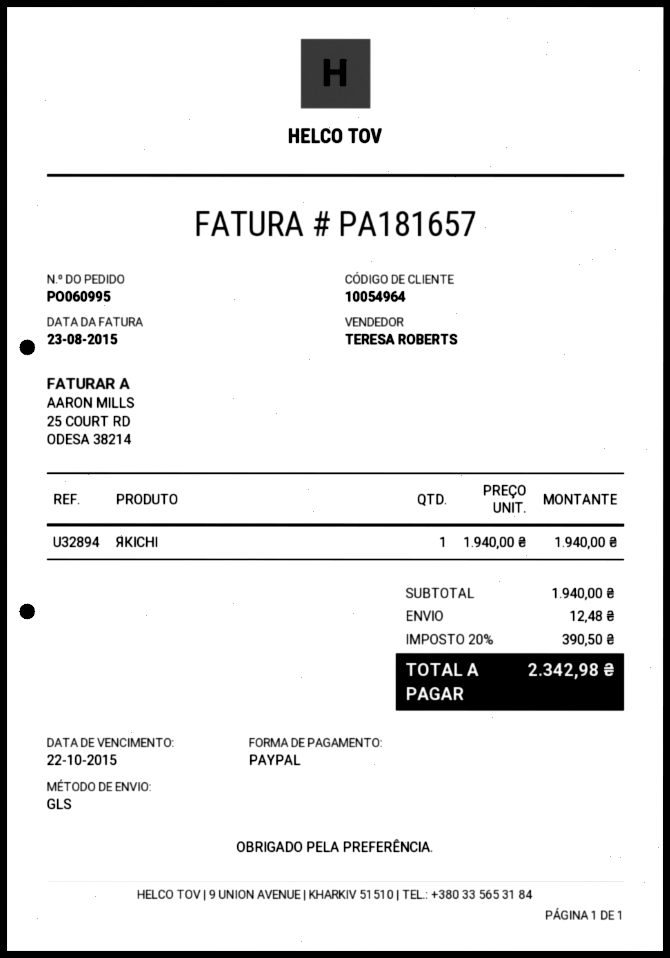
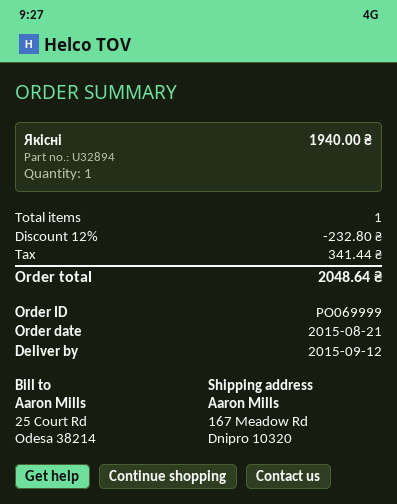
order number: PO060995 -> PO069999
discount: none -> 12% = 232.80
shipping: 12.48 -> none
tax: 390.50 -> 341.44
total: 2342.98 -> 2048.64

